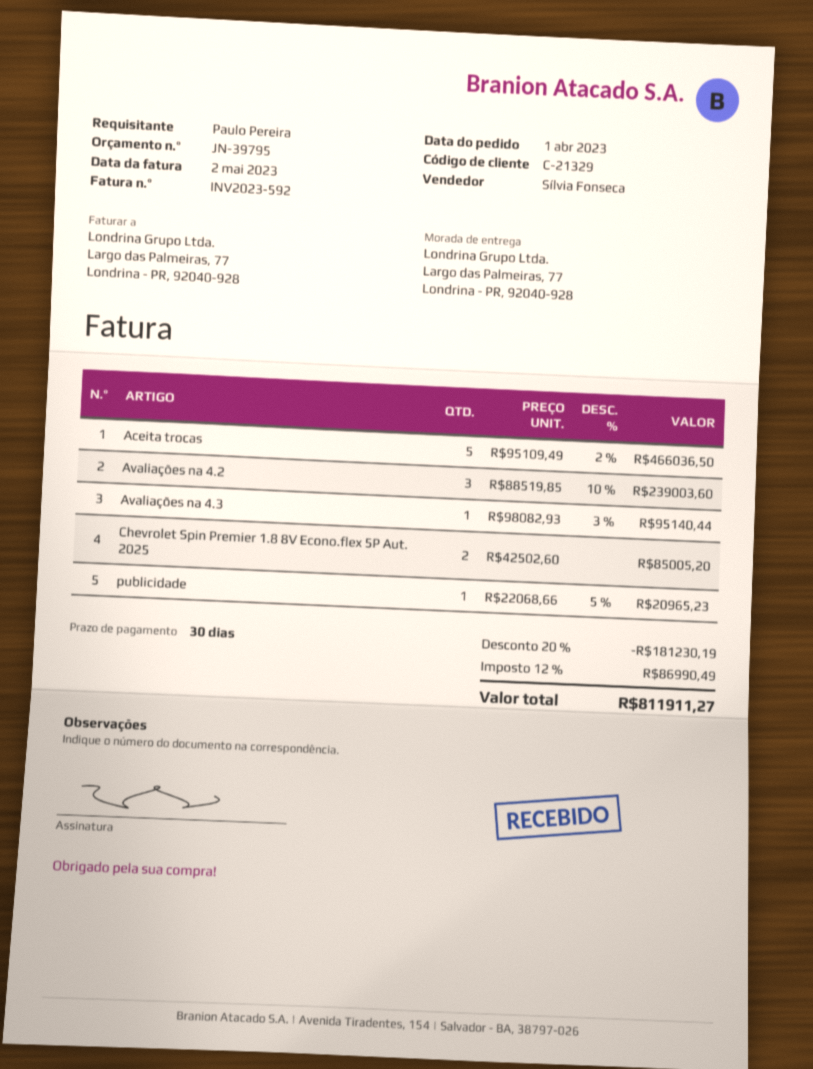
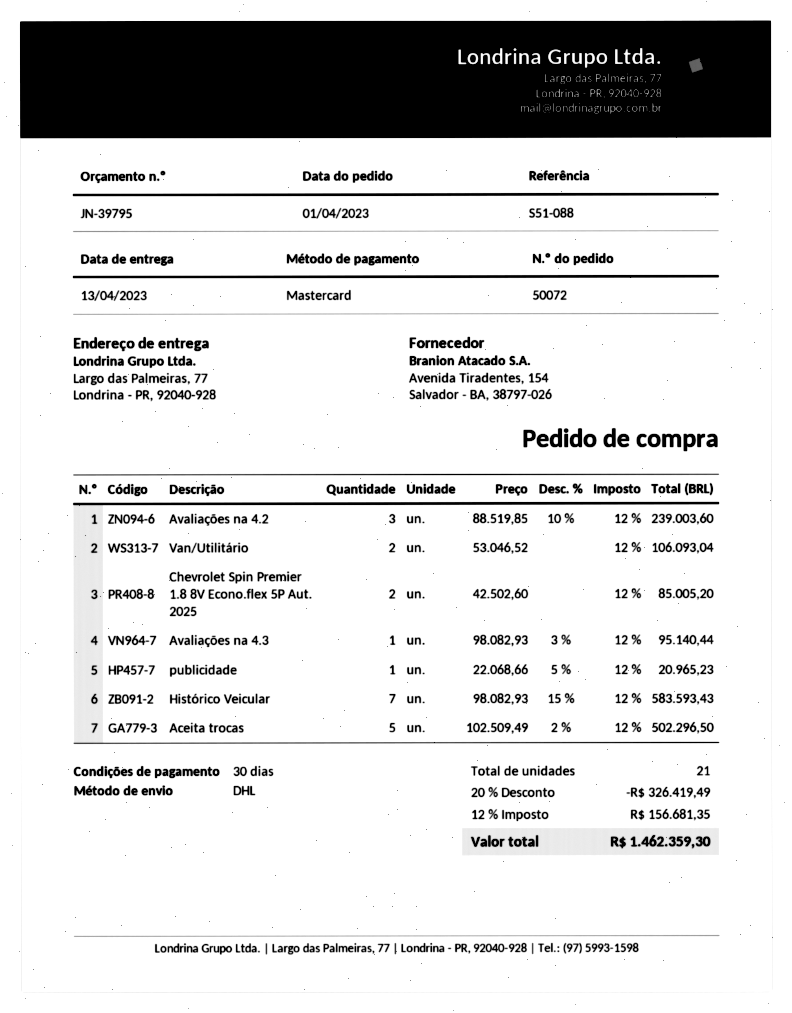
Aceita trocas: 5 x 95109.49 - 2% = 466036.50 -> 5 x 102509.49 - 2% = 502296.50
Van/Utilitário: none -> 2 x 53046.52 = 106093.04
Histórico Veicular: none -> 7 x 98082.93 - 15% = 583593.43
discount: 20% = 181230.19 -> 20% = 326419.49
tax: 12% = 86990.49 -> 12% = 156681.35
total: 811911.27 -> 1462359.30

